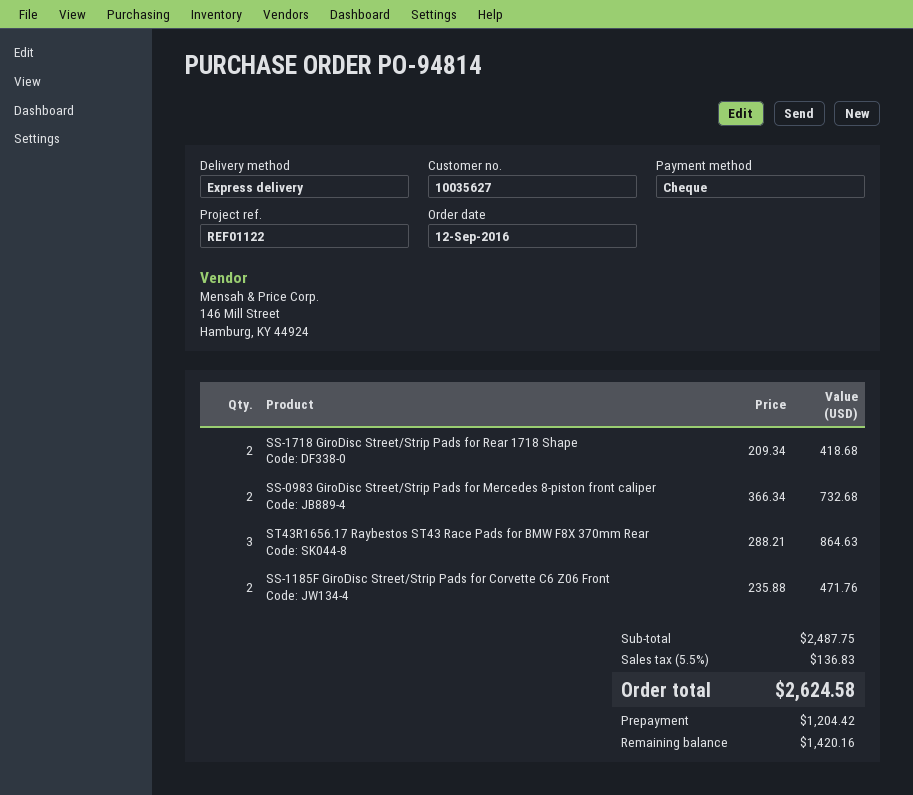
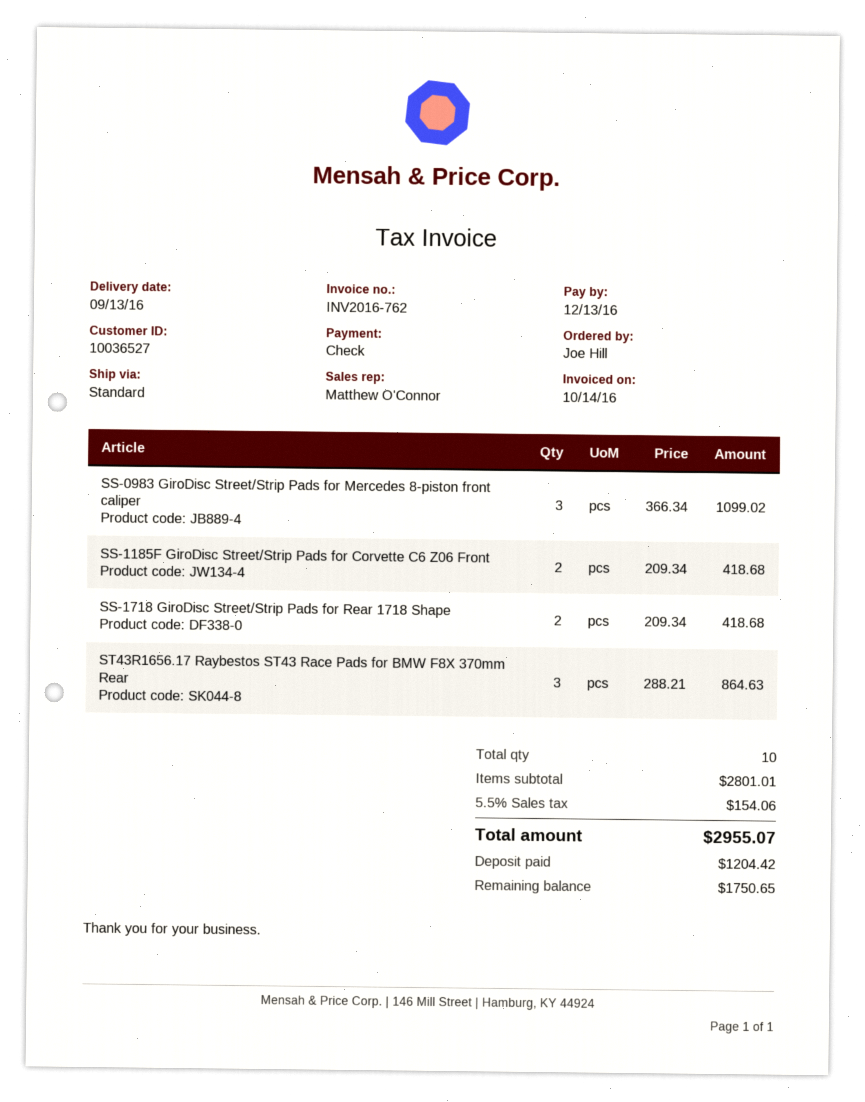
customer number: 10035627 -> 10036527
shipping method: express -> standard
SS-0983 GiroDisc Street/Strip Pads for Mercedes 8-piston front caliper: 2 x 366.34 = 732.68 -> 3 x 366.34 = 1099.02
SS-1185F GiroDisc Street/Strip Pads for Corvette C6 Z06 Front: 2 x 235.88 = 471.76 -> 2 x 209.34 = 418.68
subtotal: 2487.75 -> 2801.01
tax: 5.5% = 136.83 -> 5.5% = 154.06
total: 2624.58 -> 2955.07
balance: 1420.16 -> 1750.65

